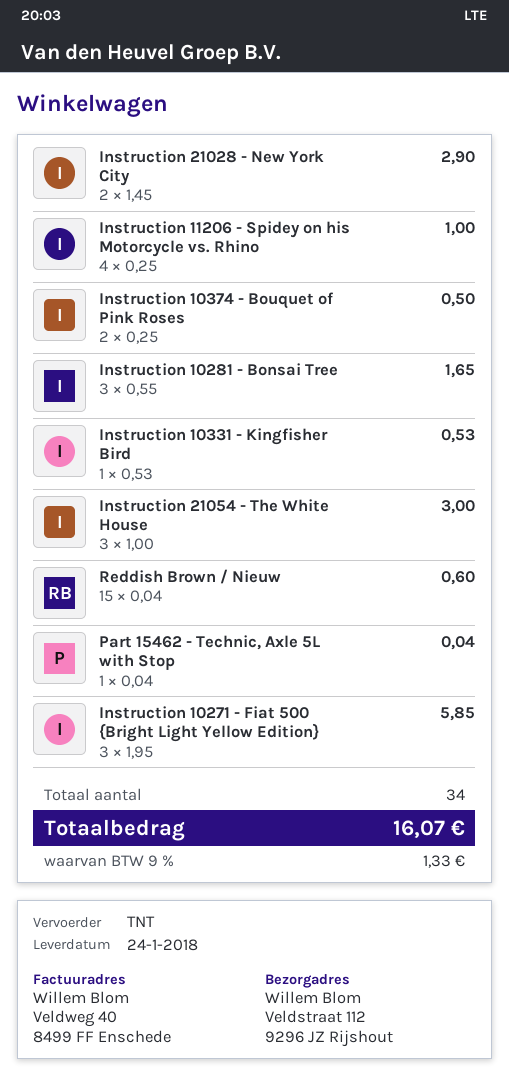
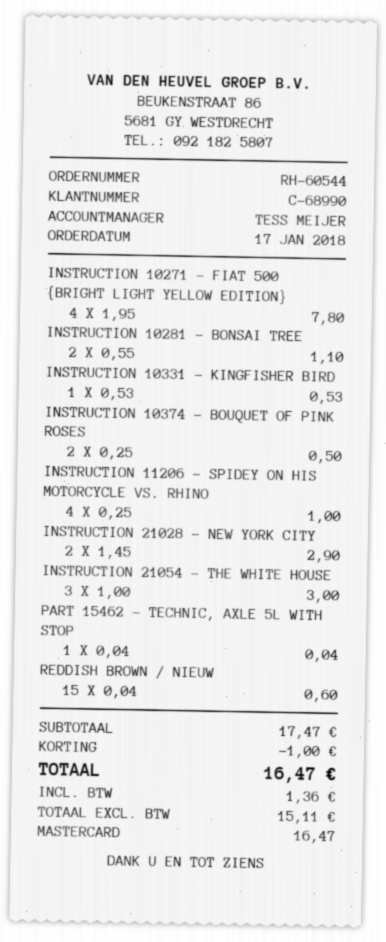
Instruction 10281 - Bonsai Tree: 3 x 0.55 = 1.65 -> 2 x 0.55 = 1.10
Instruction 10271 - Fiat 500 {Bright Light Yellow Edition}: 3 x 1.95 = 5.85 -> 4 x 1.95 = 7.80
discount: none -> 1.00
tax: 1.33 -> 1.36
total: 16.07 -> 16.47

